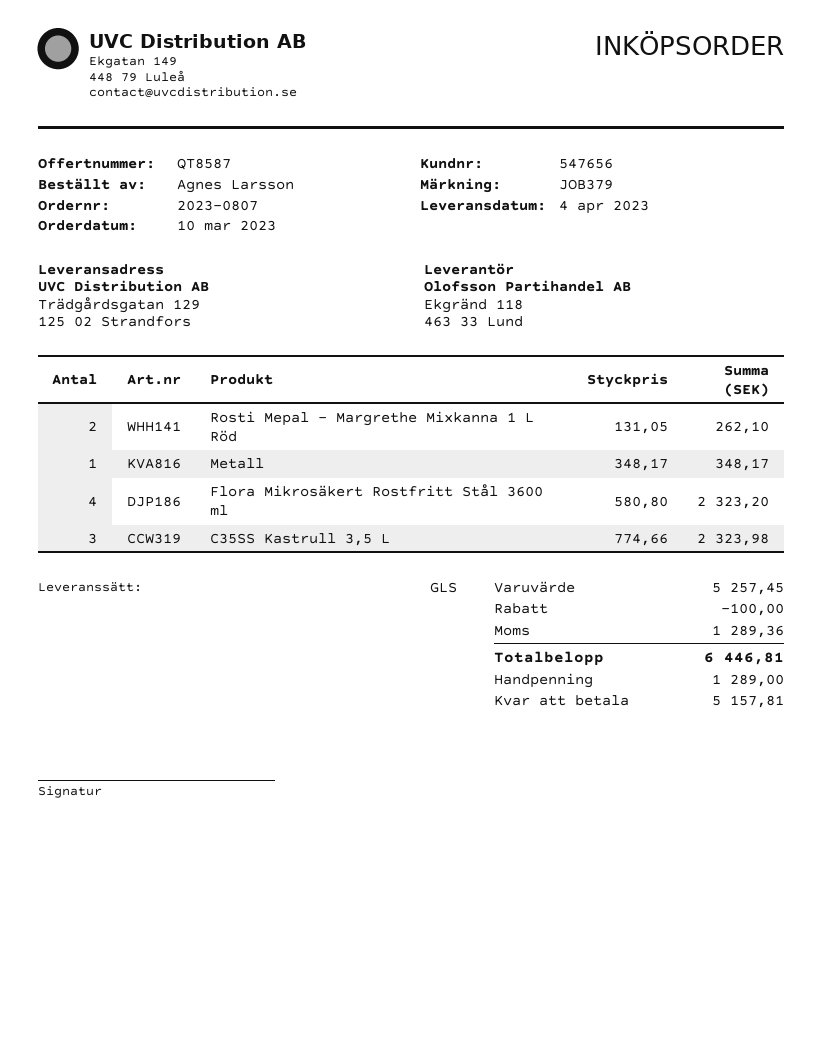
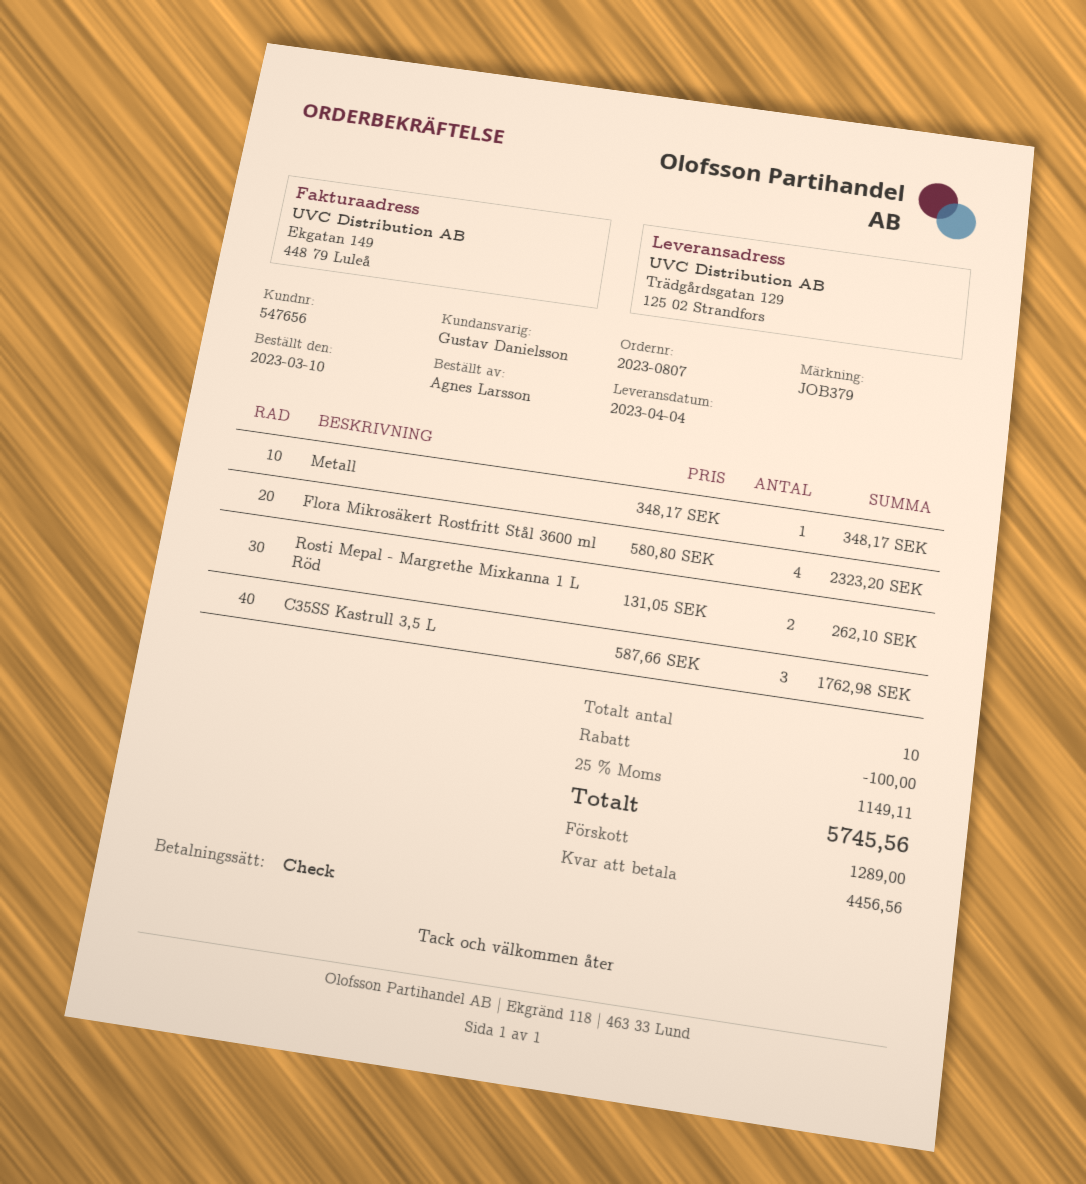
C35SS Kastrull 3,5 L: 3 x 774.66 = 2323.98 -> 3 x 587.66 = 1762.98
tax: 1289.36 -> 1149.11
total: 6446.81 -> 5745.56
balance: 5157.81 -> 4456.56

